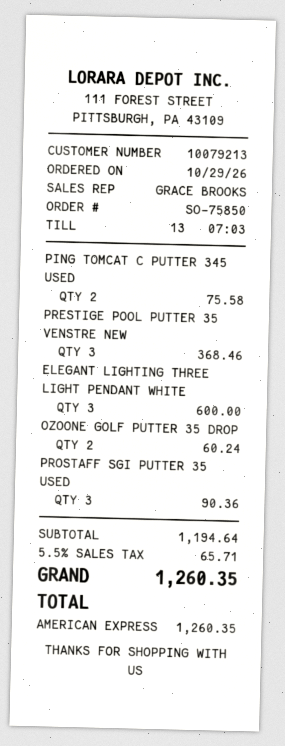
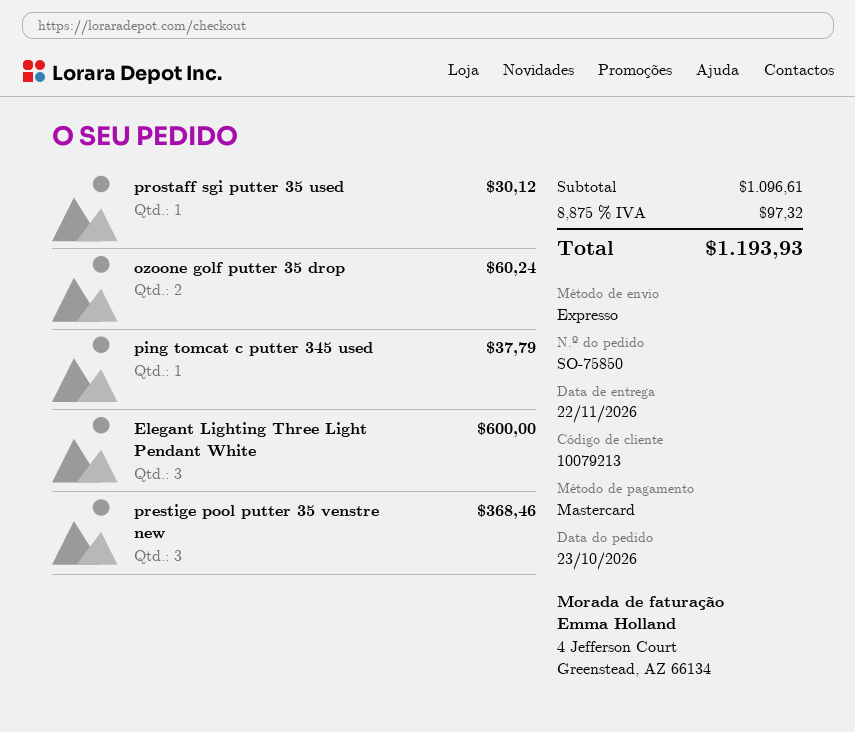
order date: 2026-10-29 -> 2026-10-23
payment method: American Express -> Mastercard
PING TOMCAT C PUTTER 345 USED: 2 for 75.58 -> 1 for 37.79
PROSTAFF SGI PUTTER 35 USED: 3 for 90.36 -> 1 for 30.12
subtotal: 1194.64 -> 1096.61
tax: 5.5% = 65.71 -> 8.875% = 97.32
total: 1260.35 -> 1193.93

